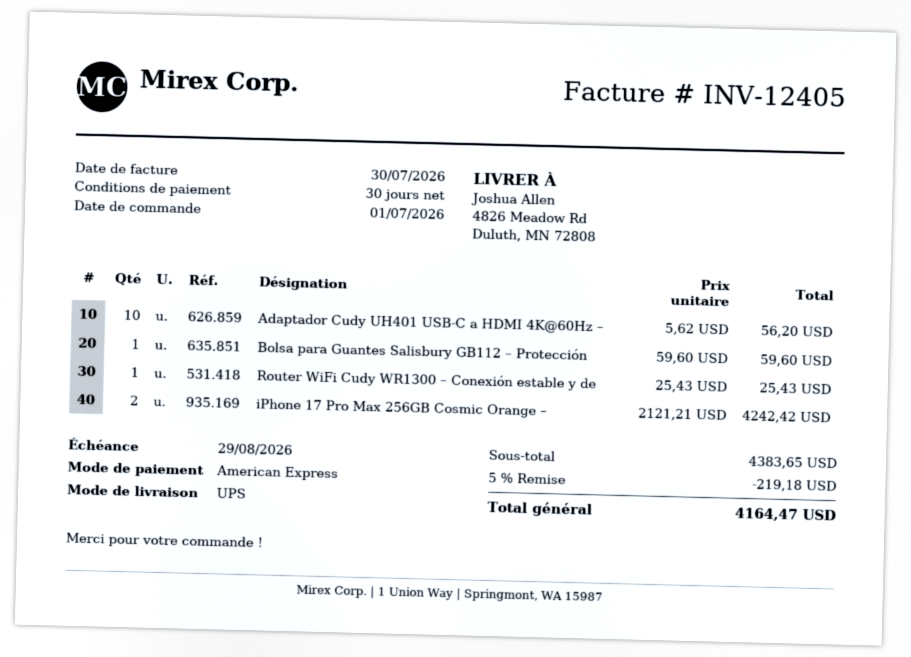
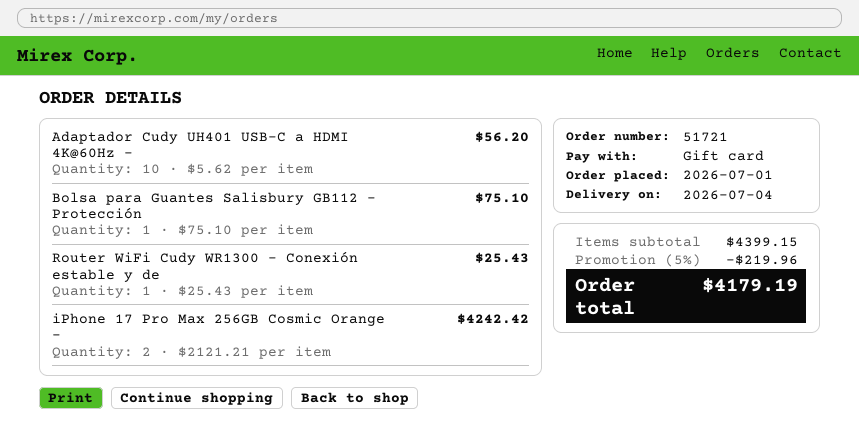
payment method: American Express -> gift card
Bolsa para Guantes Salisbury GB112 – Protección: 1 x 59.60 = 59.60 -> 1 x 75.10 = 75.10
subtotal: 4383.65 -> 4399.15
discount: 5% = 219.18 -> 5% = 219.96
total: 4164.47 -> 4179.19

